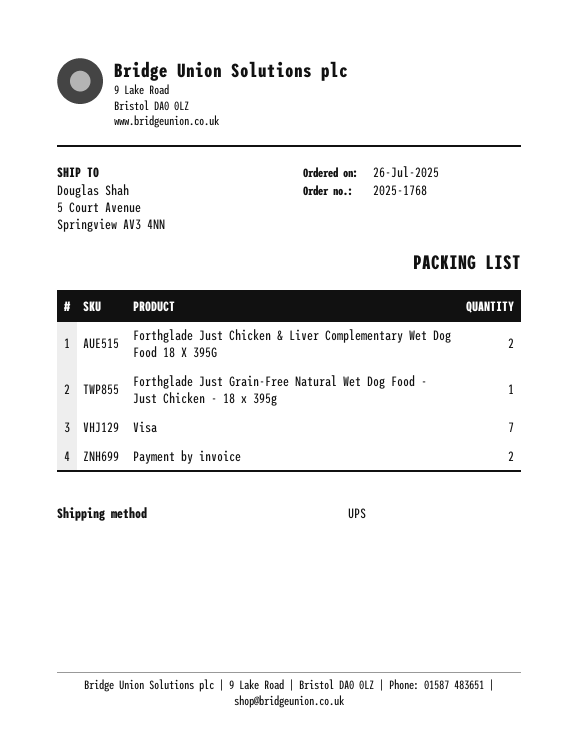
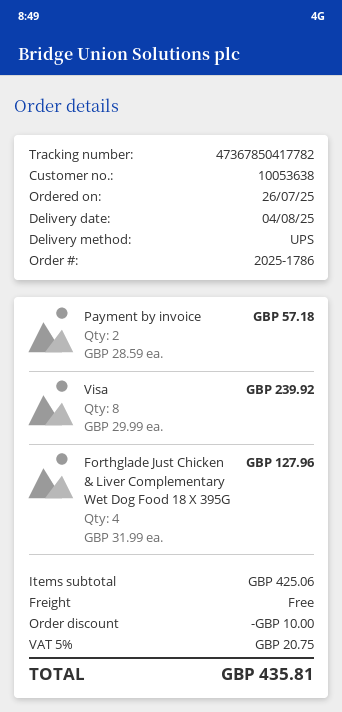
order number: 2025-1768 -> 2025-1786
Forthglade Just Chicken & Liver Complementary Wet Dog Food 18 X 395G: 2 -> 4
Forthglade Just Grain-Free Natural Wet Dog Food - Just Chicken - 18 x 395g: 1 -> none
Visa: 7 -> 8

